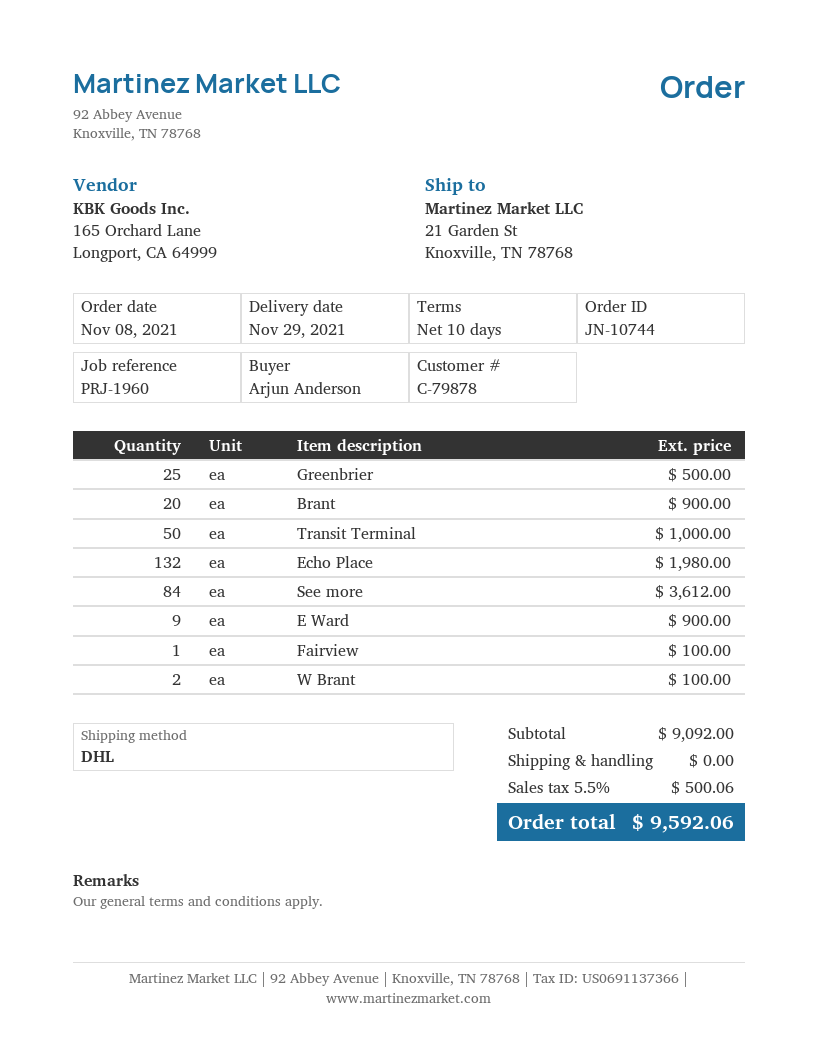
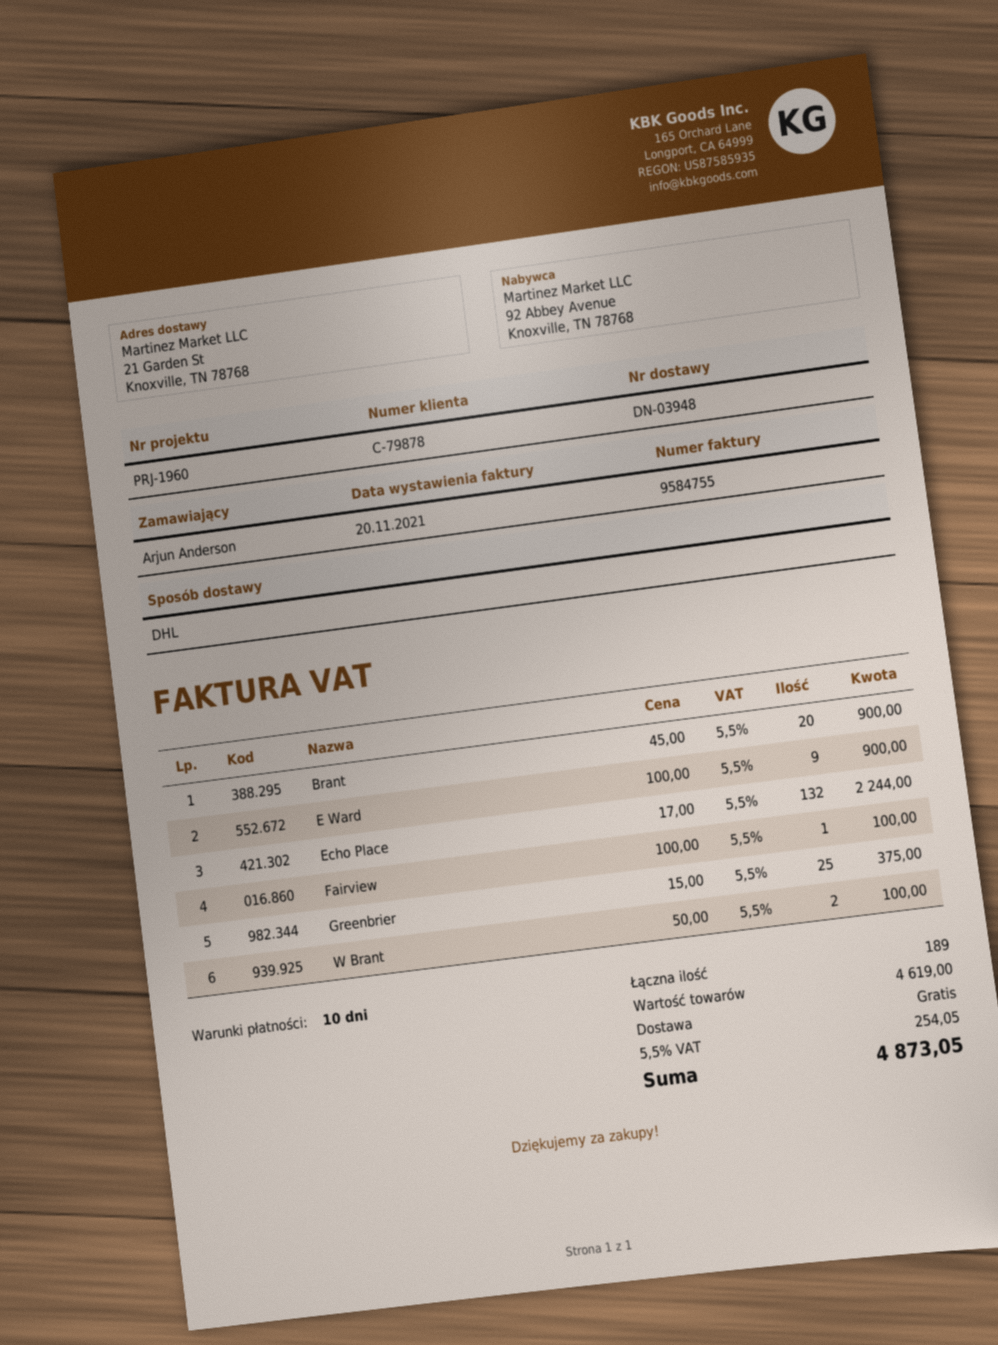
Greenbrier: 25 for 500.00 -> 25 for 375.00
Transit Terminal: 50 for 1000.00 -> none
Echo Place: 132 for 1980.00 -> 132 for 2244.00
See more: 84 for 3612.00 -> none
subtotal: 9092.00 -> 4619.00
tax: 5.5% = 500.06 -> 5.5% = 254.05
total: 9592.06 -> 4873.05

